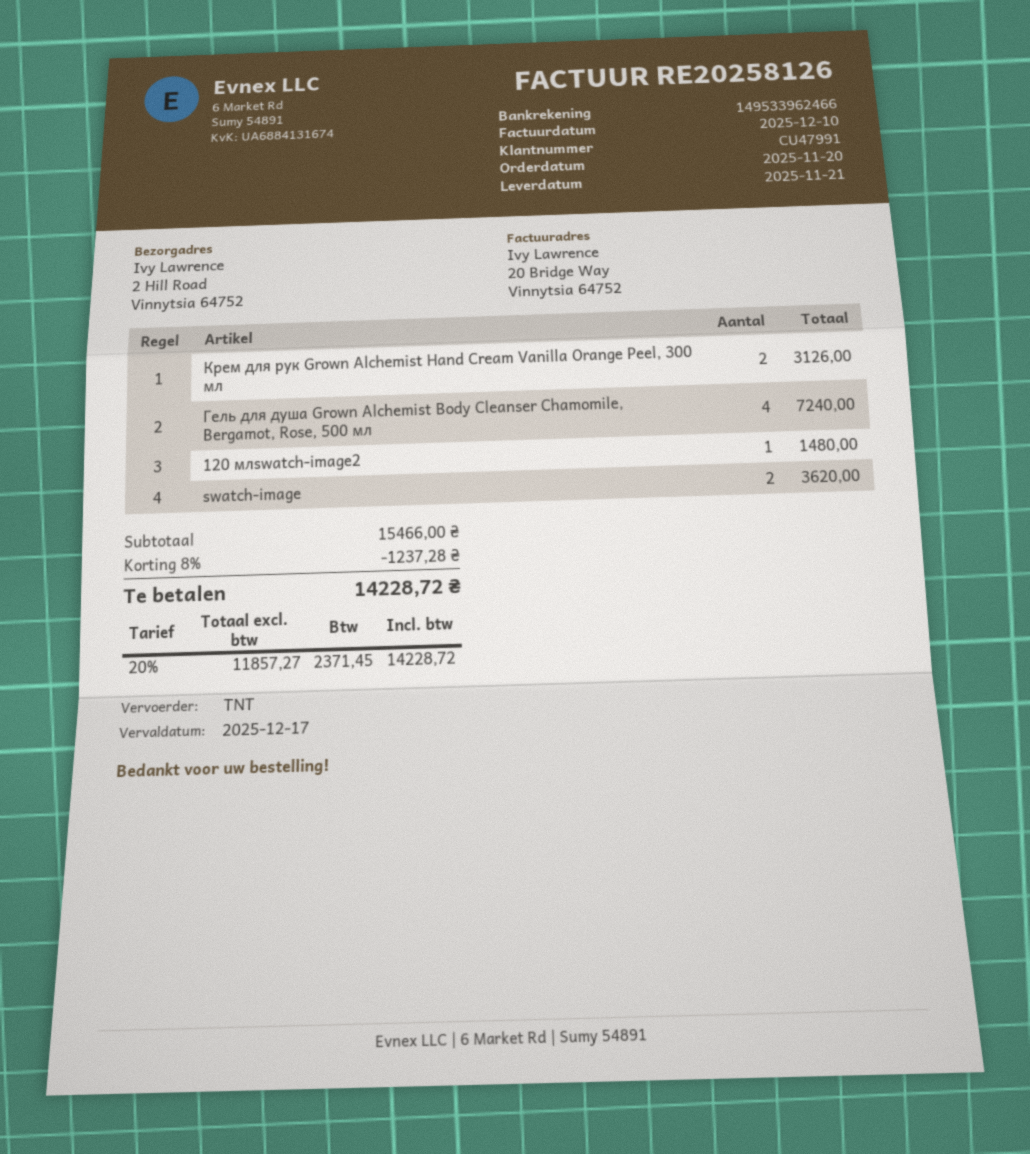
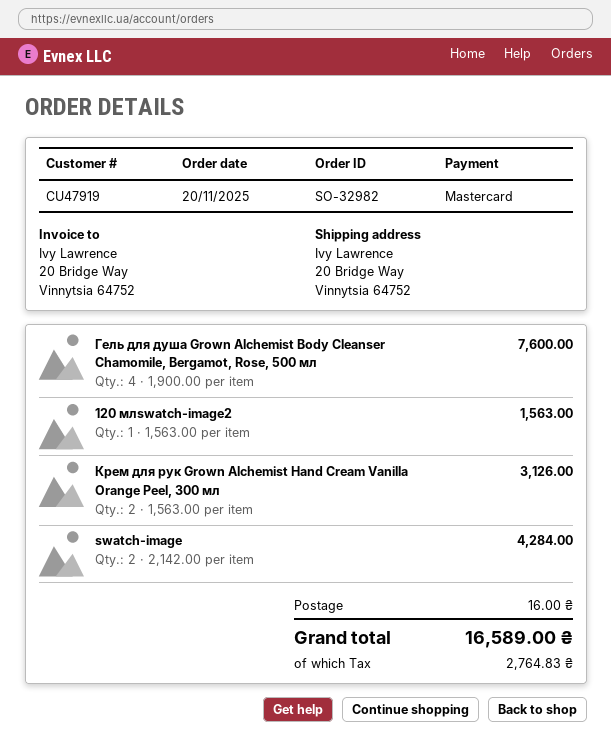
customer number: CU47991 -> CU47919
ship to: 2 Hill Road, Vinnytsia 64752 -> 20 Bridge Way, Vinnytsia 64752
Гель для душа Grown Alchemist Body Cleanser Chamomile, Bergamot, Rose, 500 мл: 4 for 7240.00 -> 4 for 7600.00
120 млswatch-image2: 1 for 1480.00 -> 1 for 1563.00
swatch-image: 2 for 3620.00 -> 2 for 4284.00
discount: 8% = 1237.28 -> none
shipping: none -> 16.00
tax: 2371.45 -> 2764.83
total: 14228.72 -> 16589.00

